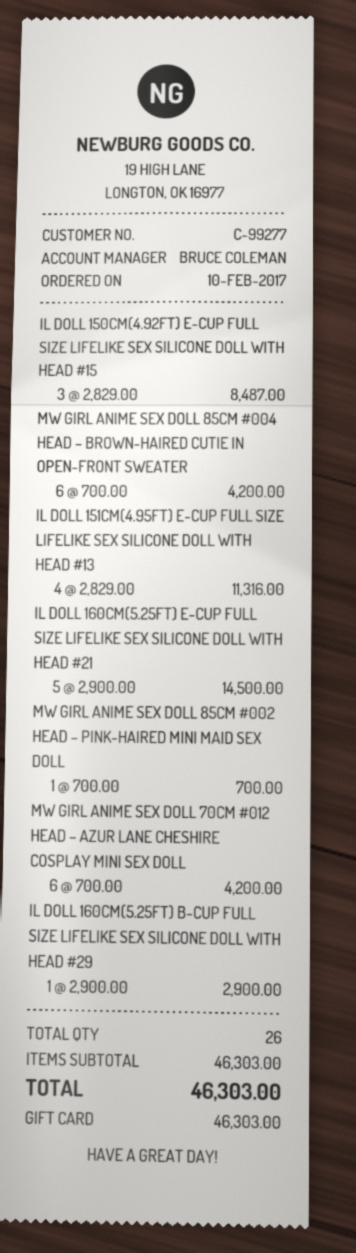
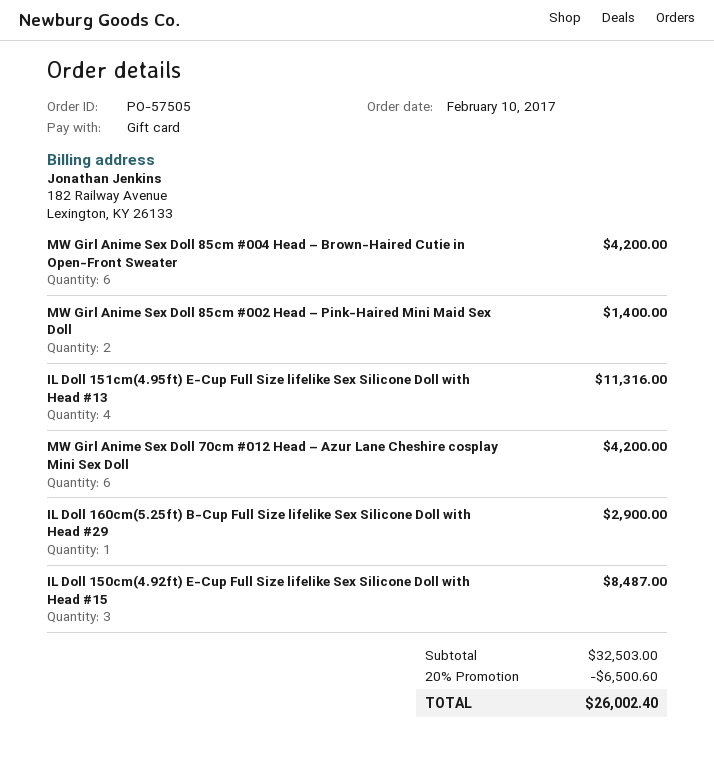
IL DOLL 160CM(5.25FT) E-CUP FULL SIZE LIFELIKE SEX SILICONE DOLL WITH HEAD #21: 5 for 14500.00 -> none
MW GIRL ANIME SEX DOLL 85CM #002 HEAD – PINK-HAIRED MINI MAID SEX DOLL: 1 for 700.00 -> 2 for 1400.00
subtotal: 46303.00 -> 32503.00
discount: none -> 20% = 6500.60
total: 46303.00 -> 26002.40

